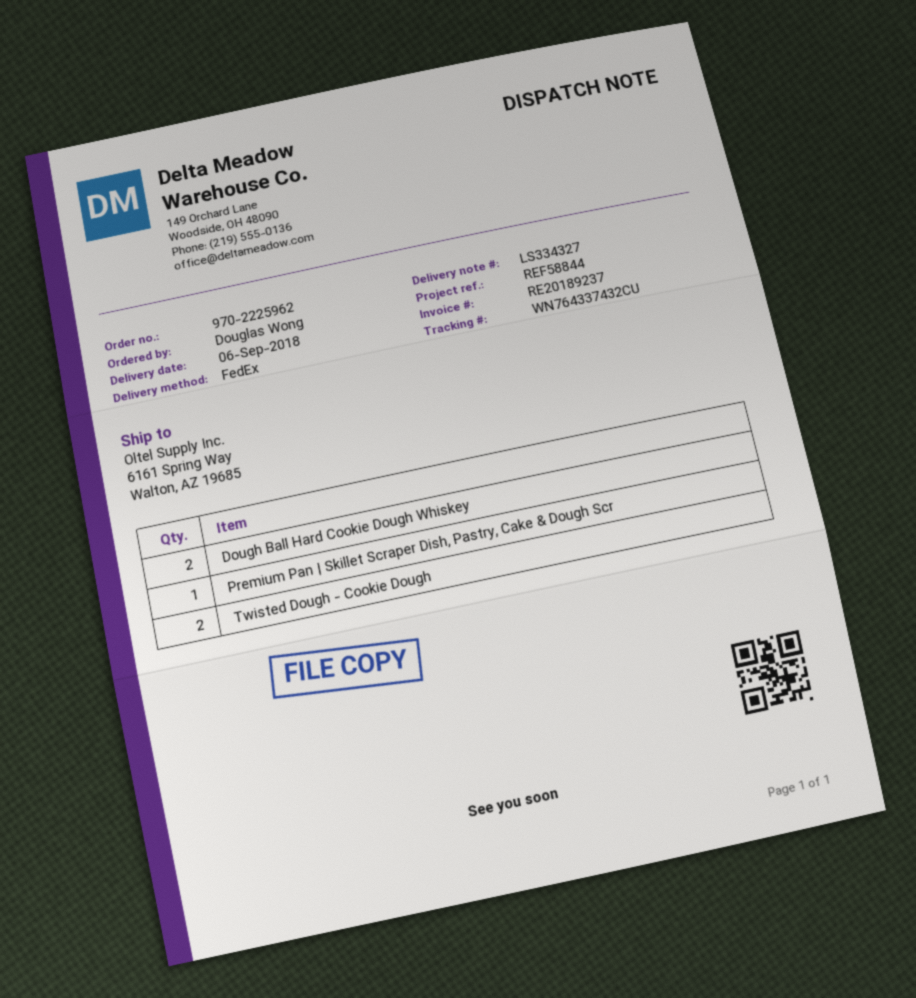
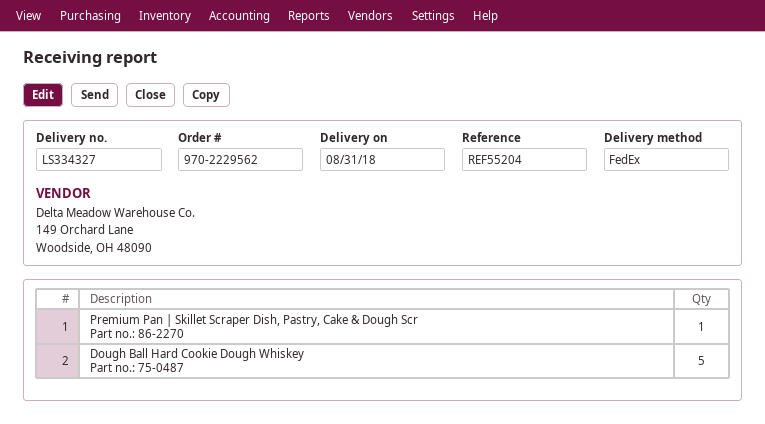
order number: 970-2225962 -> 970-2229562
delivery date: 2018-09-06 -> 2018-08-31
reference: REF58844 -> REF55204
Dough Ball Hard Cookie Dough Whiskey: 2 -> 5
Twisted Dough - Cookie Dough: 2 -> none

